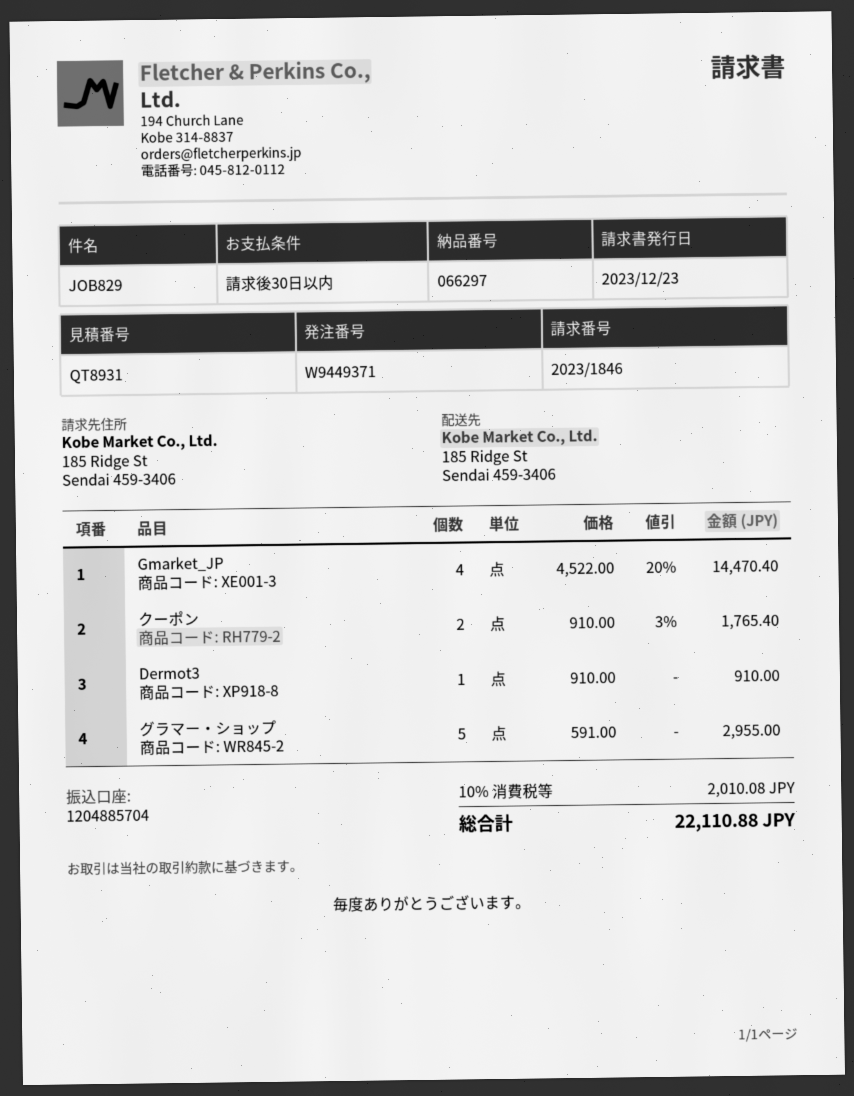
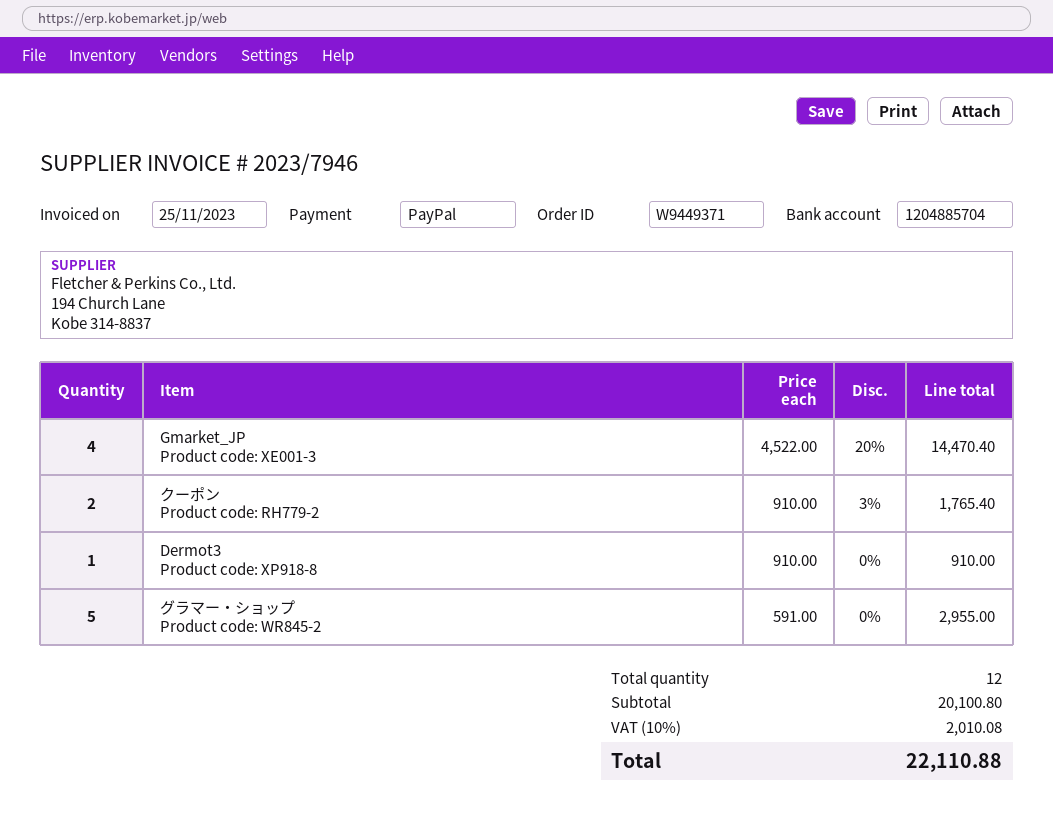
invoice number: 2023/1846 -> 2023/7946
invoice date: 2023-12-23 -> 2023-11-25

